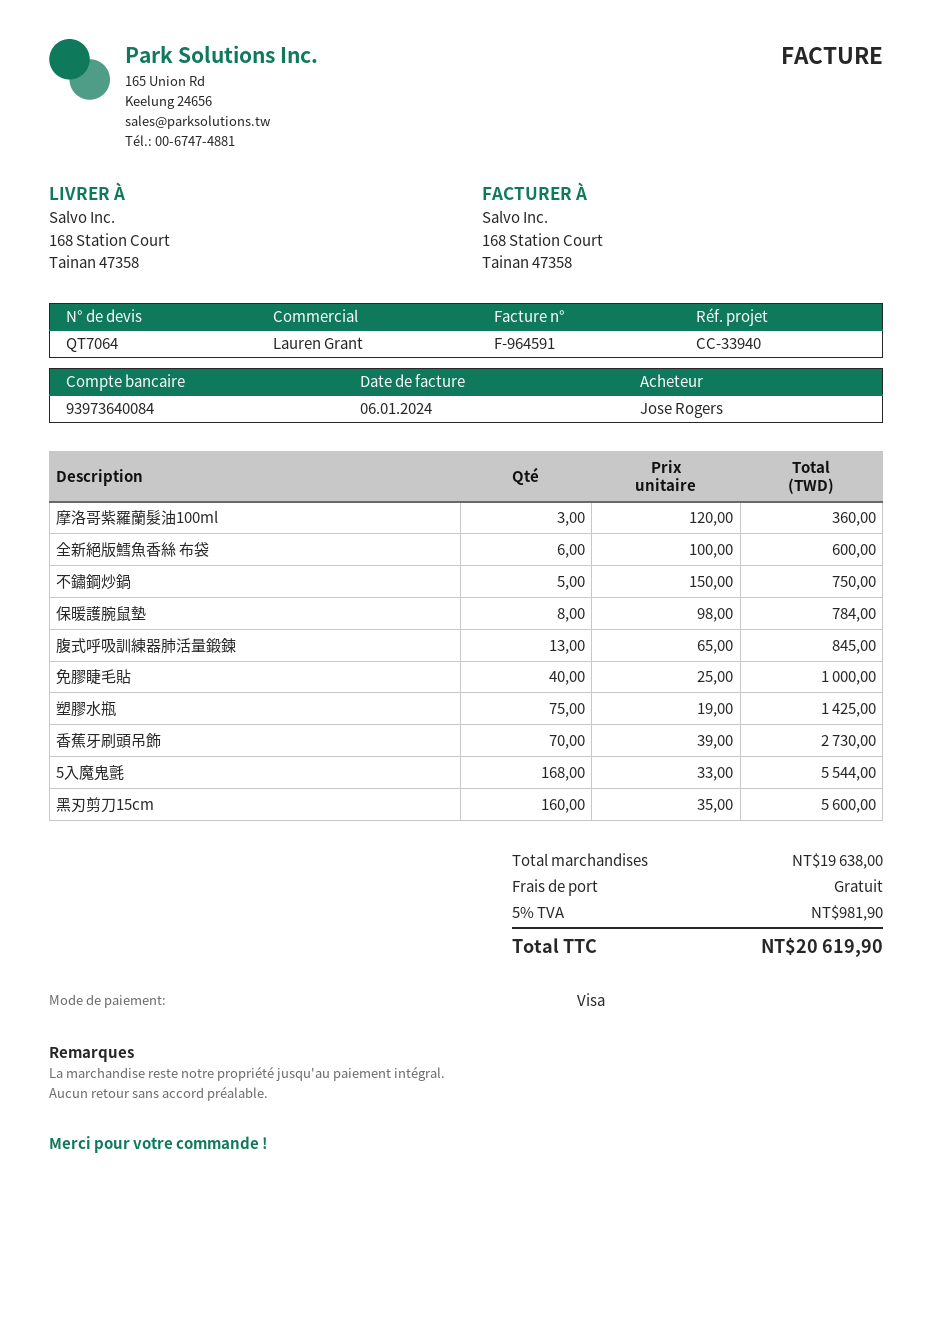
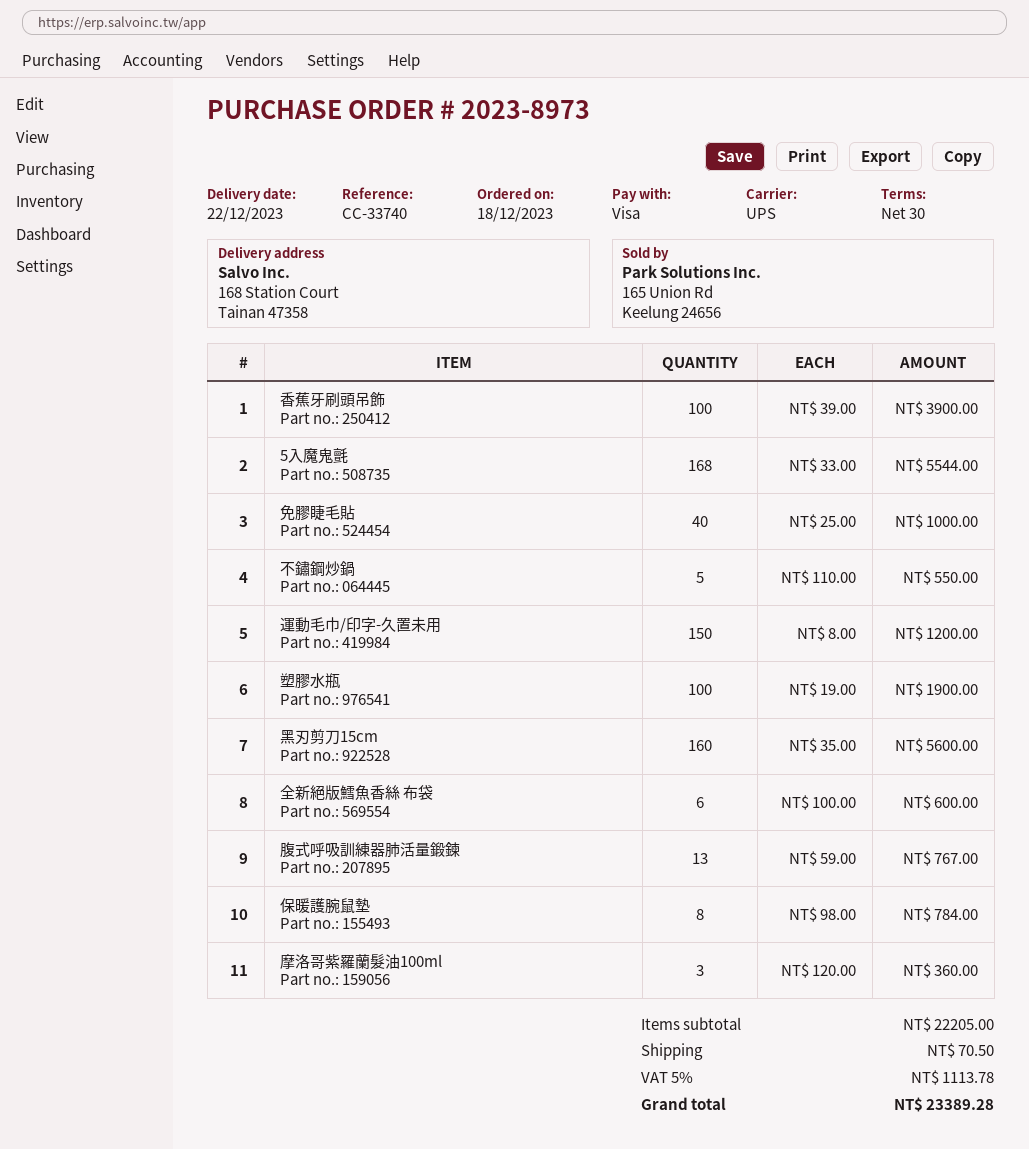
reference: CC-33940 -> CC-33740
不鏽鋼炒鍋: 5 x 150.00 = 750.00 -> 5 x 110.00 = 550.00
腹式呼吸訓練器肺活量鍛鍊: 13 x 65.00 = 845.00 -> 13 x 59.00 = 767.00
塑膠水瓶: 75 x 19.00 = 1425.00 -> 100 x 19.00 = 1900.00
香蕉牙刷頭吊飾: 70 x 39.00 = 2730.00 -> 100 x 39.00 = 3900.00
運動毛巾/印字-久置未用: none -> 150 x 8.00 = 1200.00
subtotal: 19638.00 -> 22205.00
shipping: 0.00 -> 70.50
tax: 5% = 981.90 -> 5% = 1113.78
total: 20619.90 -> 23389.28

